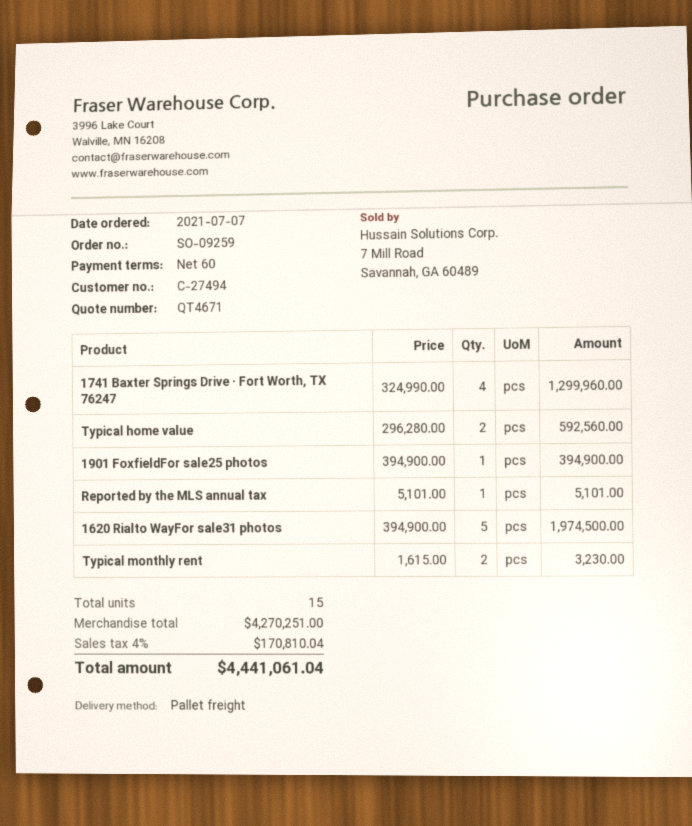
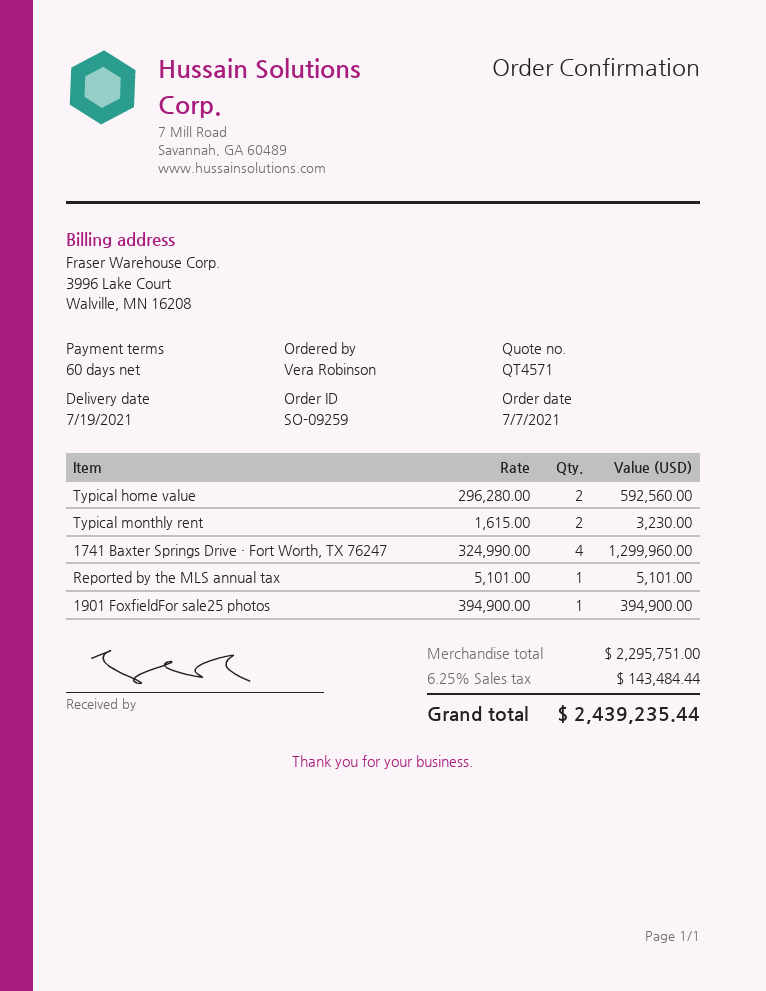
quote number: QT4671 -> QT4571
1620 Rialto WayFor sale31 photos: 5 x 394900.00 = 1974500.00 -> none
subtotal: 4270251.00 -> 2295751.00
tax: 4% = 170810.04 -> 6.25% = 143484.44
total: 4441061.04 -> 2439235.44

